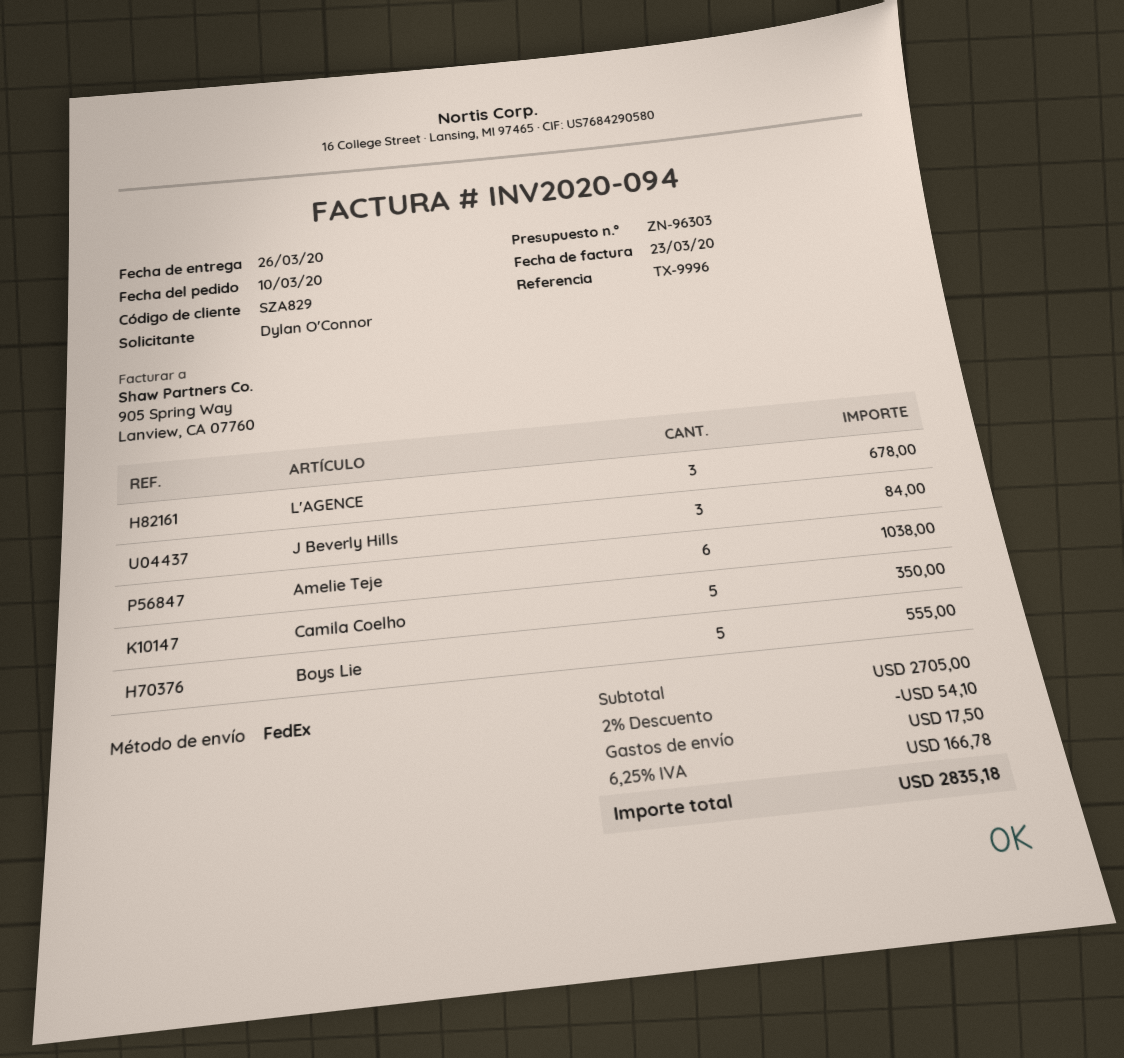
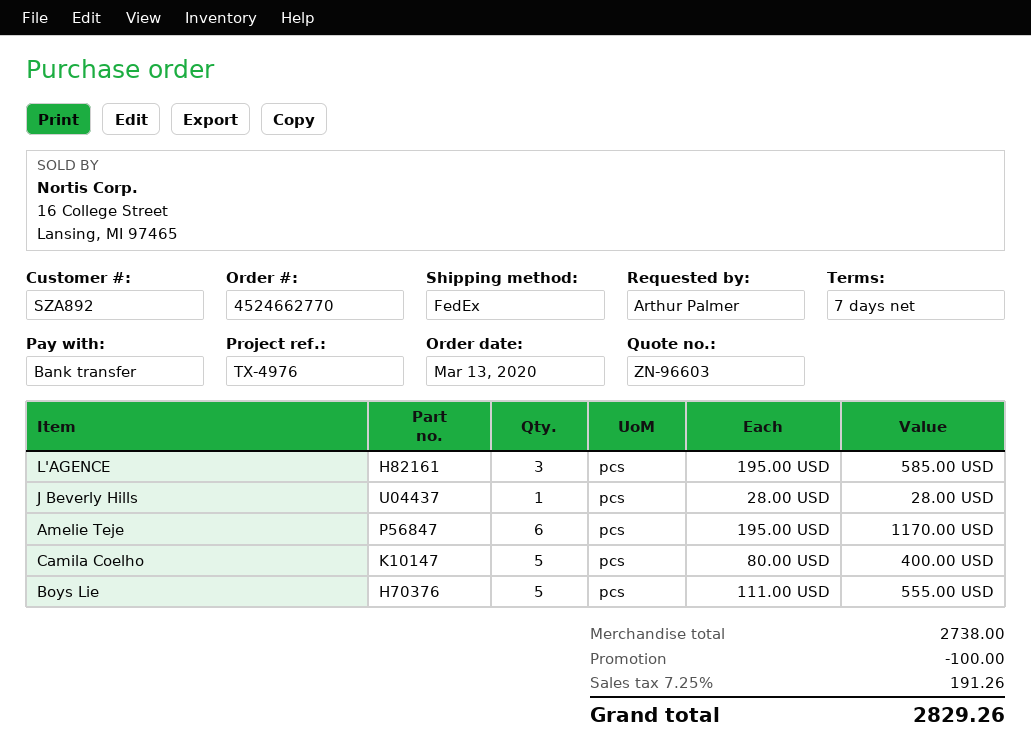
quote number: ZN-96303 -> ZN-96603
order date: 2020-03-10 -> 2020-03-13
customer number: SZA829 -> SZA892
reference: TX-9996 -> TX-4976
ordered by: Dylan O'Connor -> Arthur Palmer
L'AGENCE: 3 for 678.00 -> 3 for 585.00
J Beverly Hills: 3 for 84.00 -> 1 for 28.00
Amelie Teje: 6 for 1038.00 -> 6 for 1170.00
Camila Coelho: 5 for 350.00 -> 5 for 400.00
subtotal: 2705.00 -> 2738.00
discount: 54.10 -> 100.00
shipping: 17.50 -> none
tax: 6.25% = 166.78 -> 7.25% = 191.26
total: 2835.18 -> 2829.26

